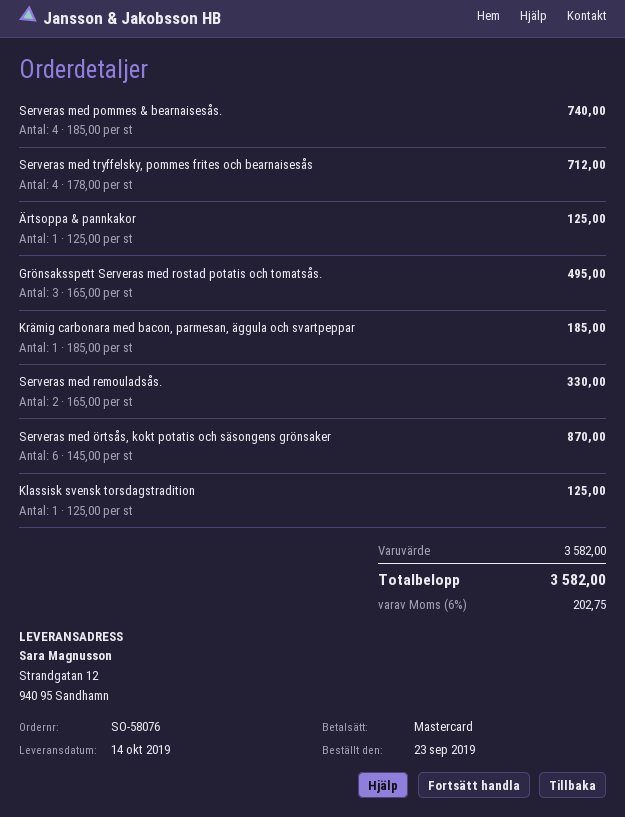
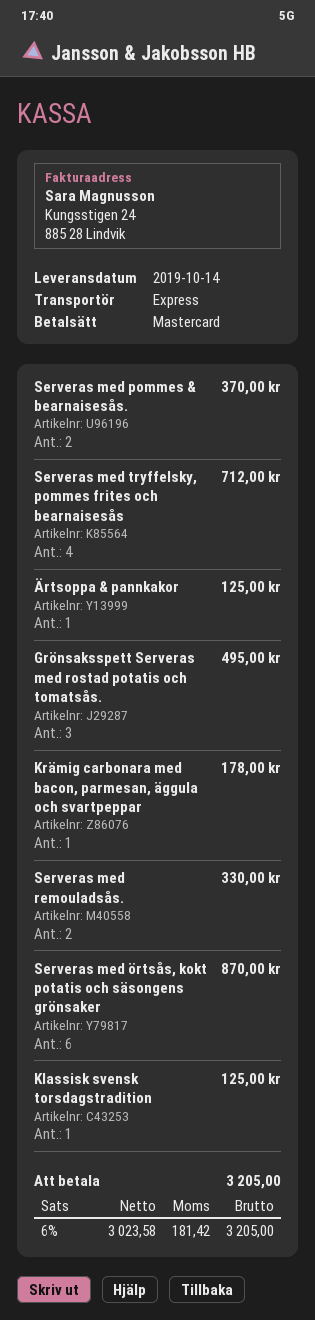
Serveras med pommes & bearnaisesås.: 4 for 740.00 -> 2 for 370.00
Krämig carbonara med bacon, parmesan, äggula och svartpeppar: 1 for 185.00 -> 1 for 178.00
tax: 6% = 202.75 -> 6% = 181.42
total: 3582.00 -> 3205.00

